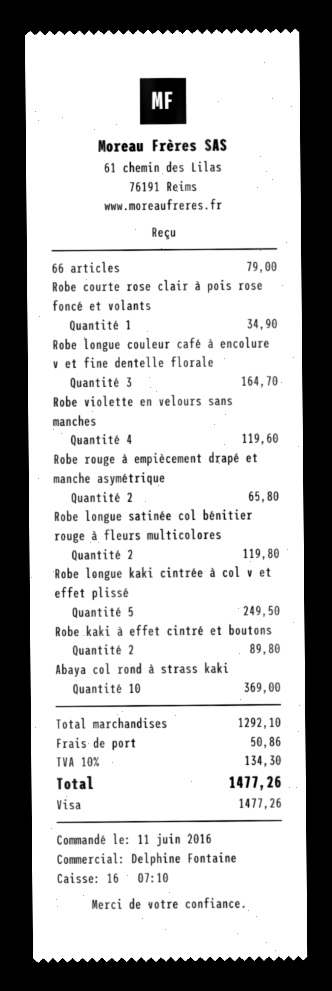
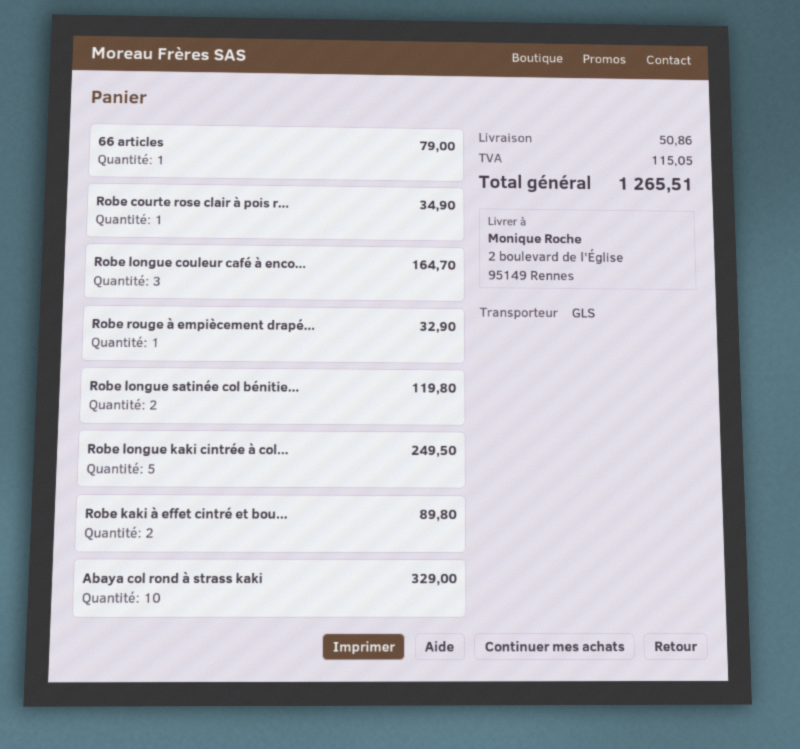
Robe violette en velours sans manches: 4 for 119.60 -> none
Robe rouge à empiècement drapé et manche asymétrique: 2 for 65.80 -> 1 for 32.90
Abaya col rond à strass kaki: 10 for 369.00 -> 10 for 329.00
tax: 134.30 -> 115.05
total: 1477.26 -> 1265.51

